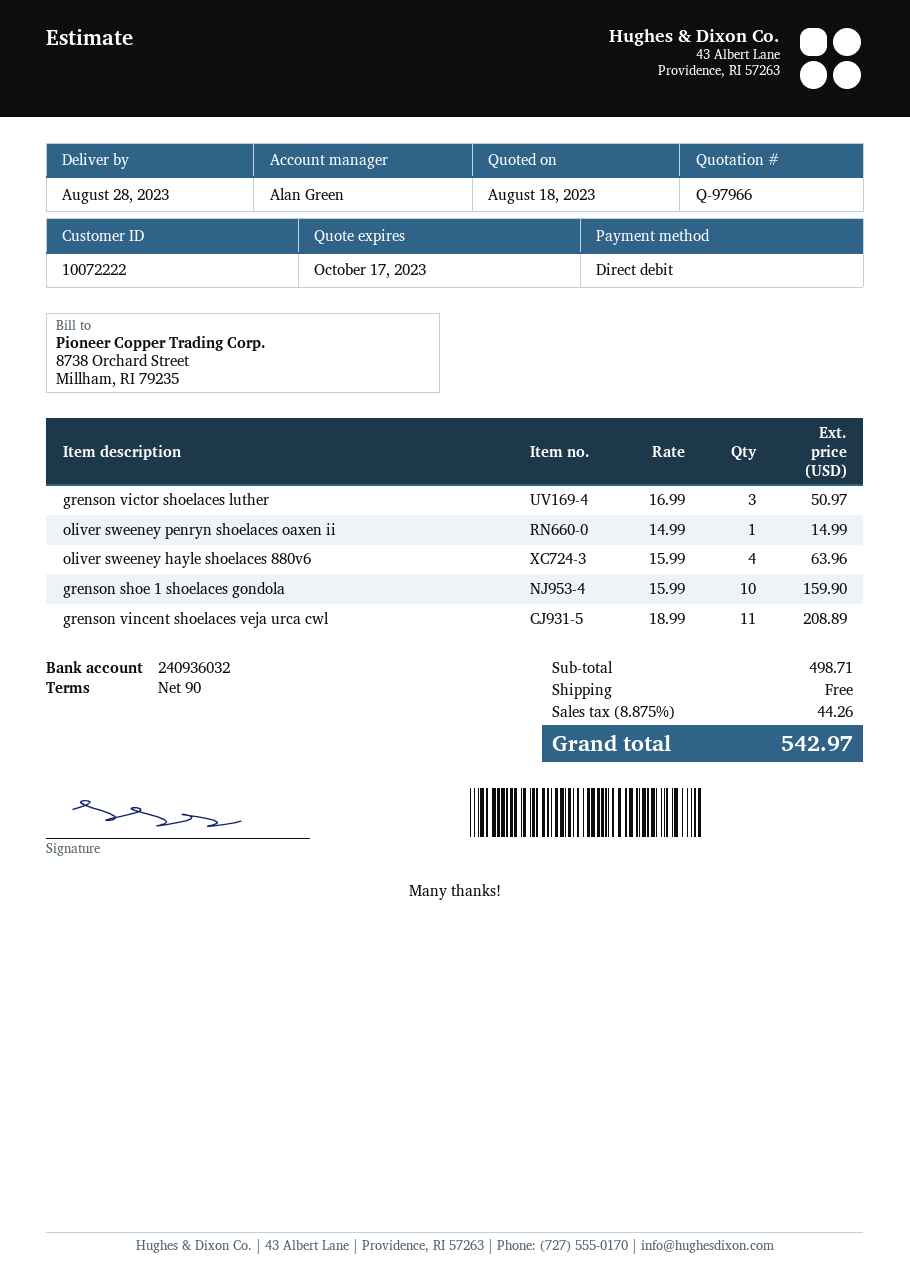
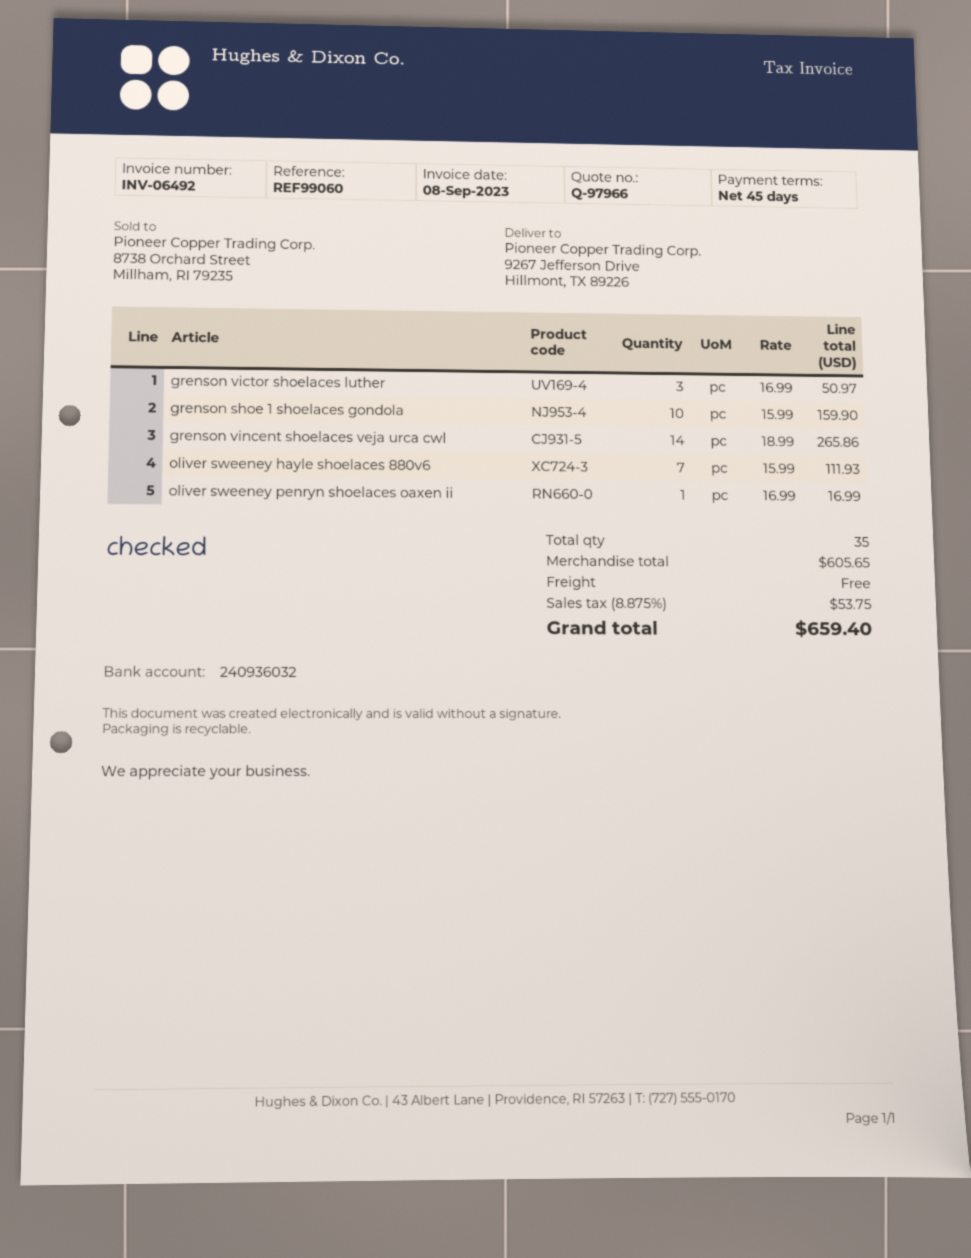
payment terms: 90 days -> 45 days
oliver sweeney penryn shoelaces oaxen ii: 1 x 14.99 = 14.99 -> 1 x 16.99 = 16.99
oliver sweeney hayle shoelaces 880v6: 4 x 15.99 = 63.96 -> 7 x 15.99 = 111.93
grenson vincent shoelaces veja urca cwl: 11 x 18.99 = 208.89 -> 14 x 18.99 = 265.86
subtotal: 498.71 -> 605.65
tax: 8.875% = 44.26 -> 8.875% = 53.75
total: 542.97 -> 659.40

